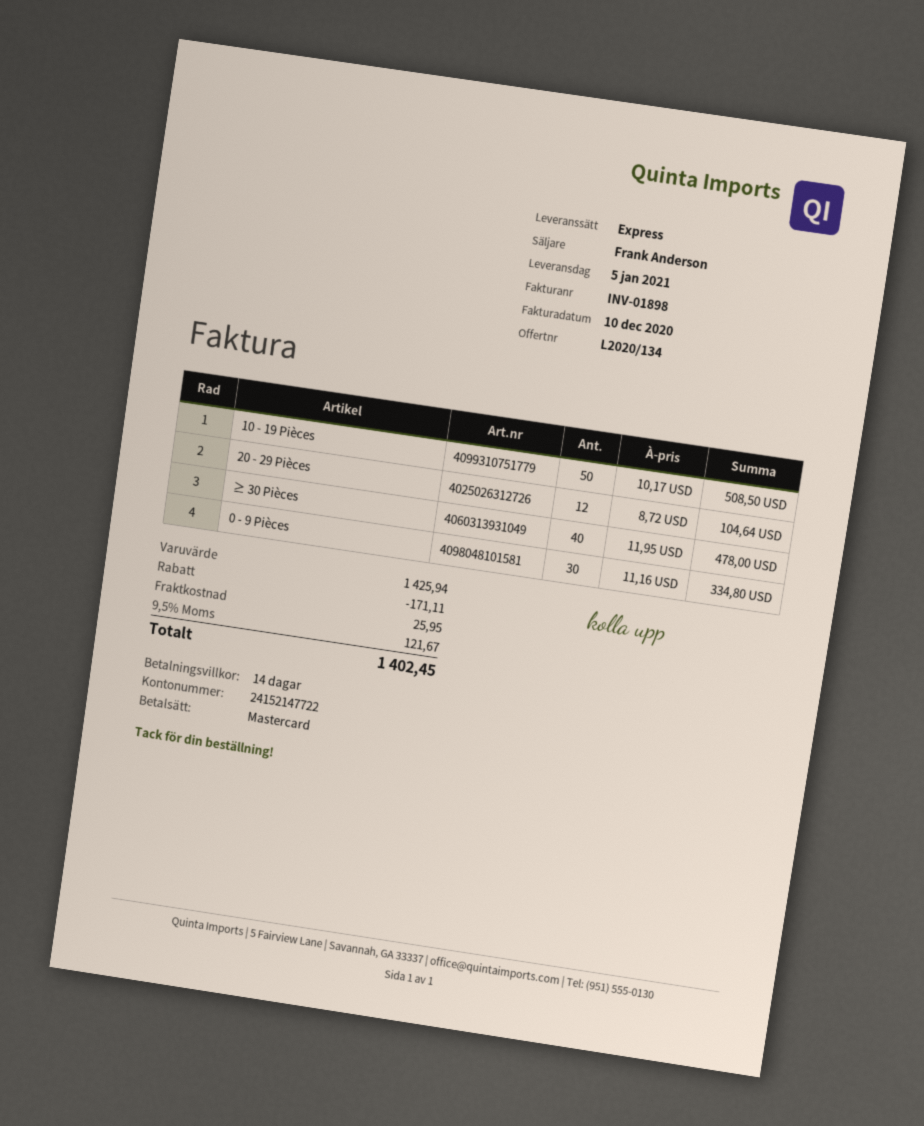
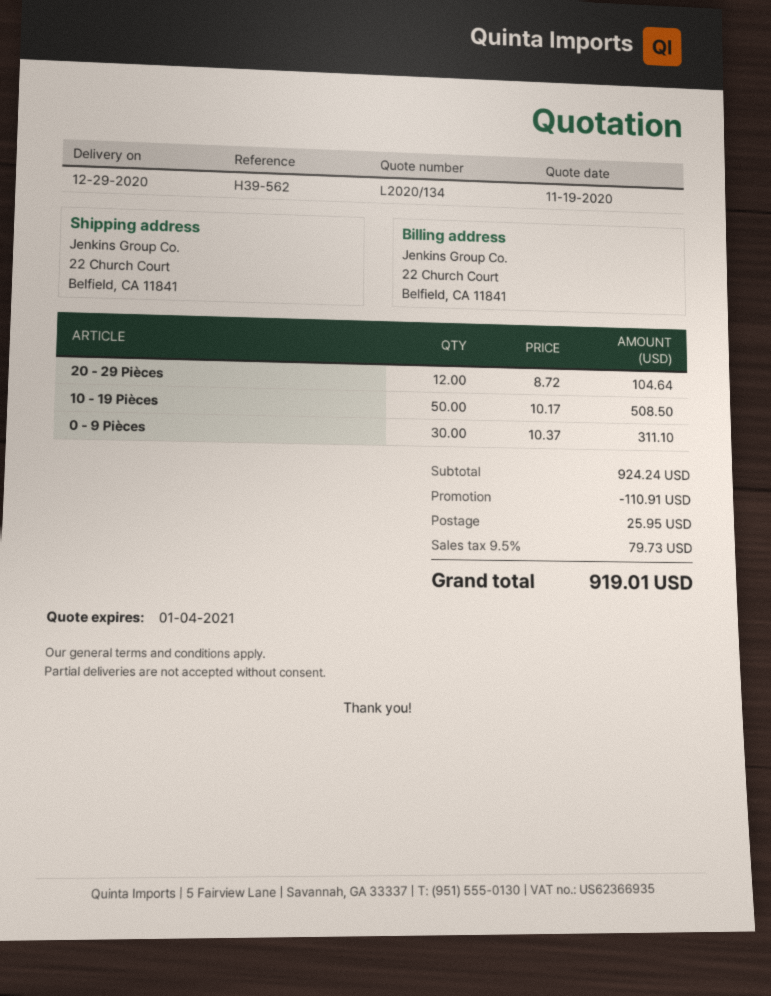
delivery date: 2021-01-05 -> 2020-12-29
≥ 30 Pièces: 40 x 11.95 = 478.00 -> none
0 - 9 Pièces: 30 x 11.16 = 334.80 -> 30 x 10.37 = 311.10
subtotal: 1425.94 -> 924.24
discount: 171.11 -> 110.91
tax: 9.5% = 121.67 -> 9.5% = 79.73
total: 1402.45 -> 919.01

